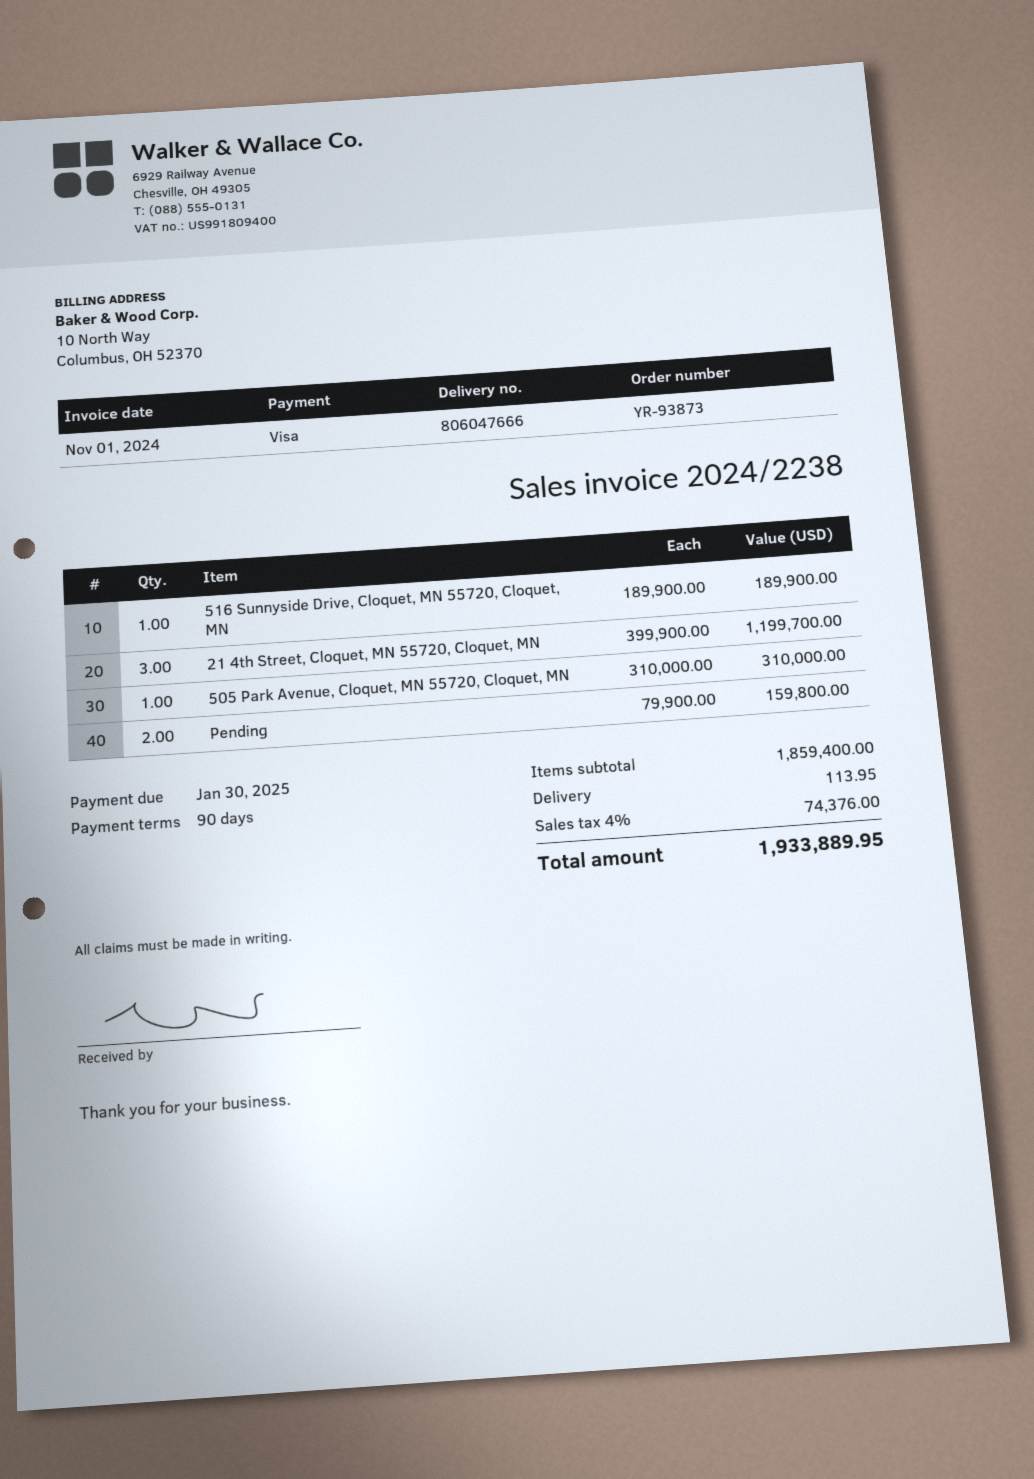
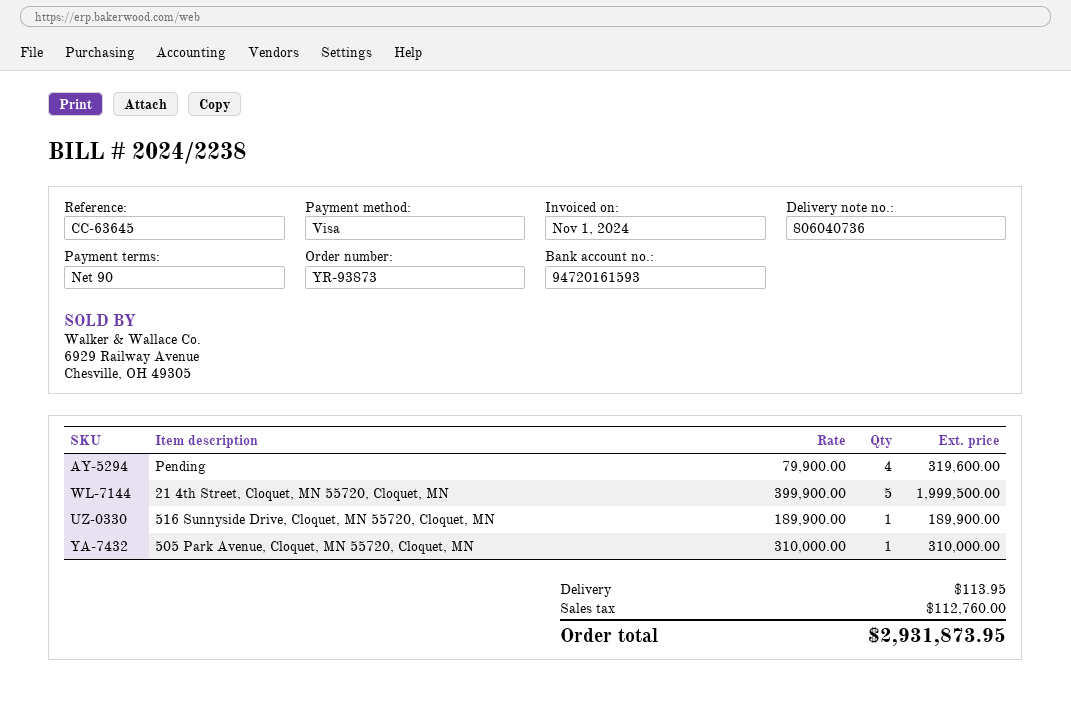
delivery note number: 806047666 -> 806040736
21 4th Street, Cloquet, MN 55720, Cloquet, MN: 3 x 399900.00 = 1199700.00 -> 5 x 399900.00 = 1999500.00
Pending: 2 x 79900.00 = 159800.00 -> 4 x 79900.00 = 319600.00
tax: 74376.00 -> 112760.00
total: 1933889.95 -> 2931873.95

